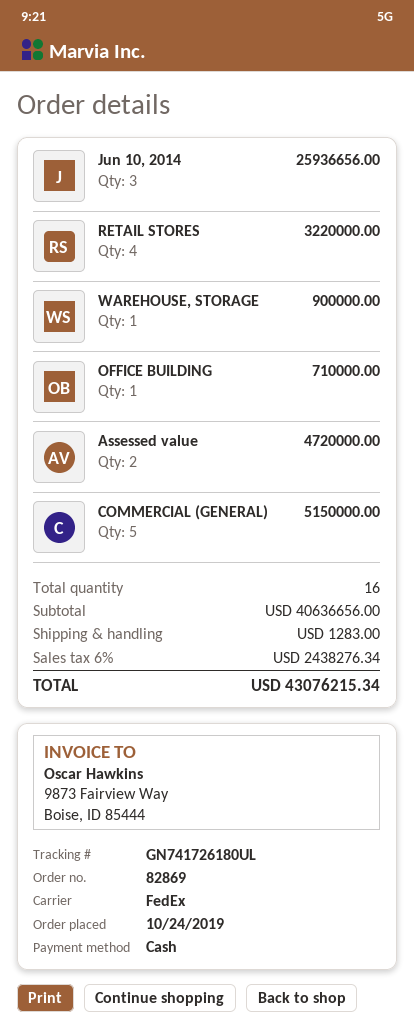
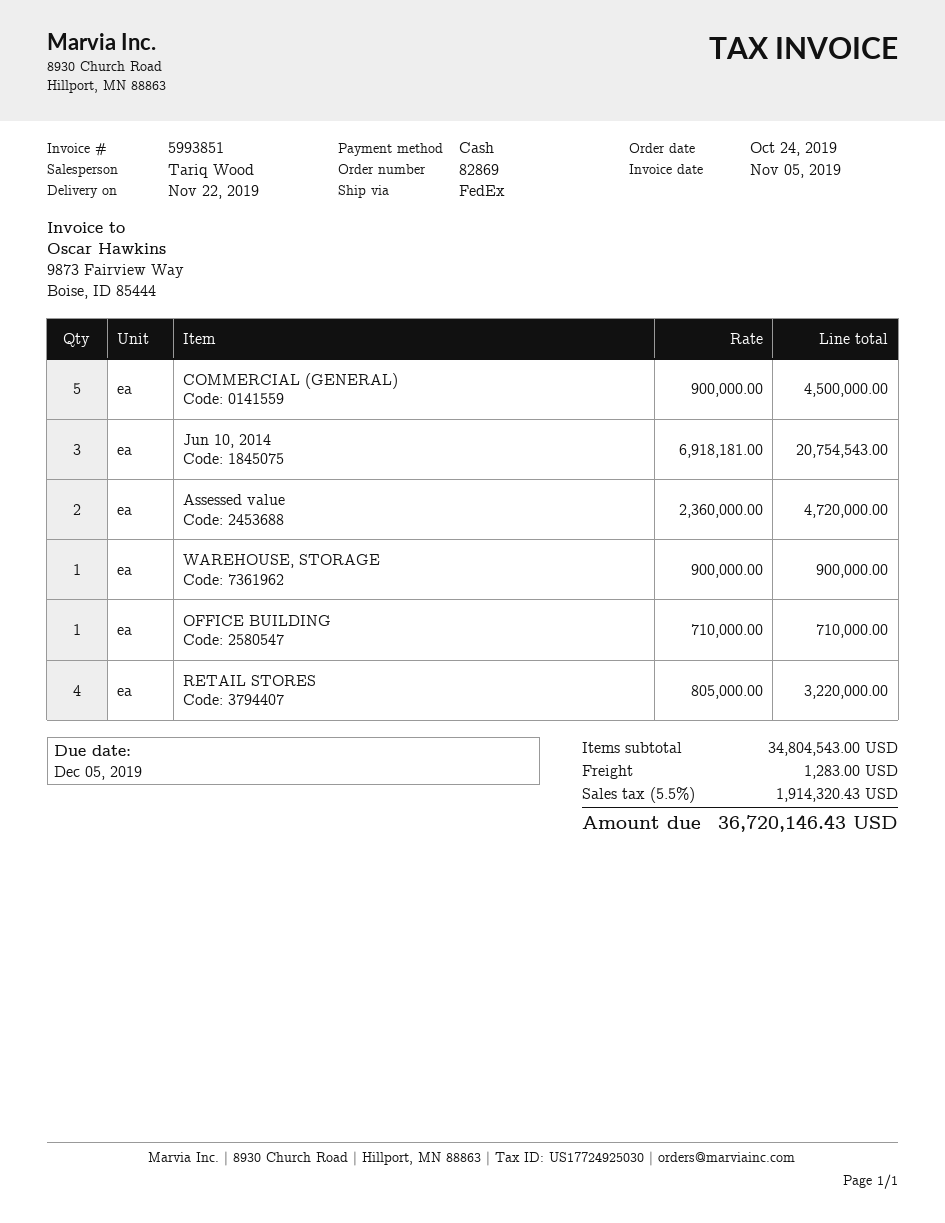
Jun 10, 2014: 3 for 25936656.00 -> 3 for 20754543.00
COMMERCIAL (GENERAL): 5 for 5150000.00 -> 5 for 4500000.00
subtotal: 40636656.00 -> 34804543.00
tax: 6% = 2438276.34 -> 5.5% = 1914320.43
total: 43076215.34 -> 36720146.43

